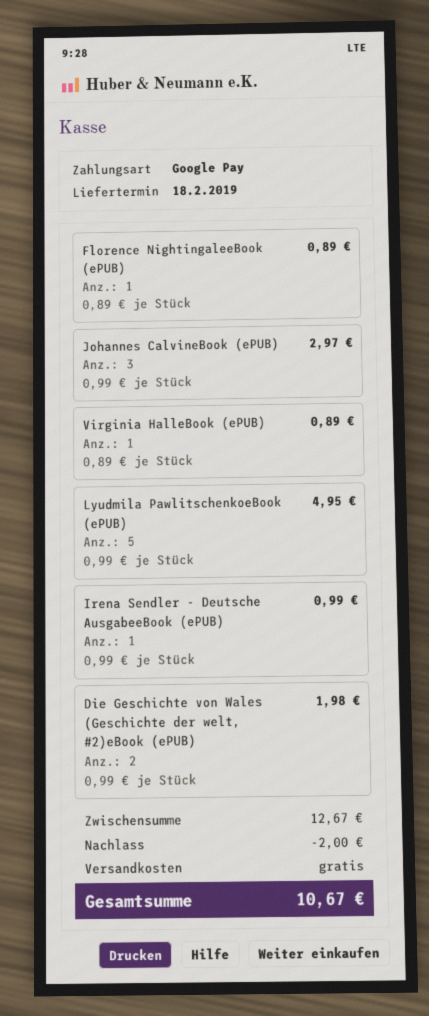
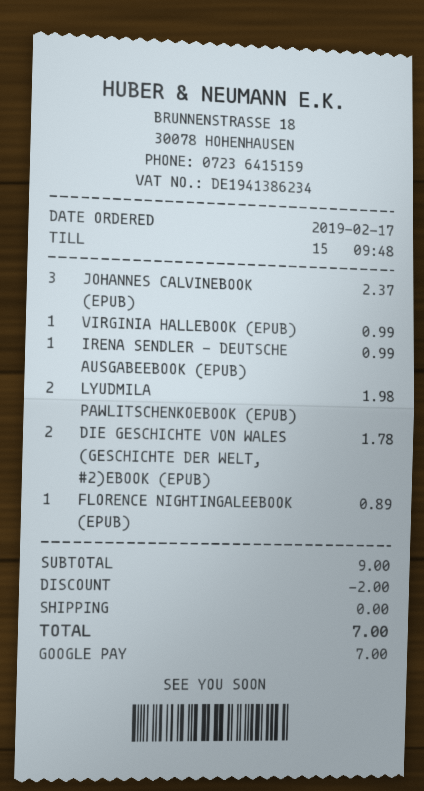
Johannes CalvineBook (ePUB): 3 for 2.97 -> 3 for 2.37
Virginia HalleBook (ePUB): 1 for 0.89 -> 1 for 0.99
Lyudmila PawlitschenkoeBook (ePUB): 5 for 4.95 -> 2 for 1.98
Die Geschichte von Wales (Geschichte der welt, #2)eBook (ePUB): 2 for 1.98 -> 2 for 1.78
subtotal: 12.67 -> 9.00
total: 10.67 -> 7.00

